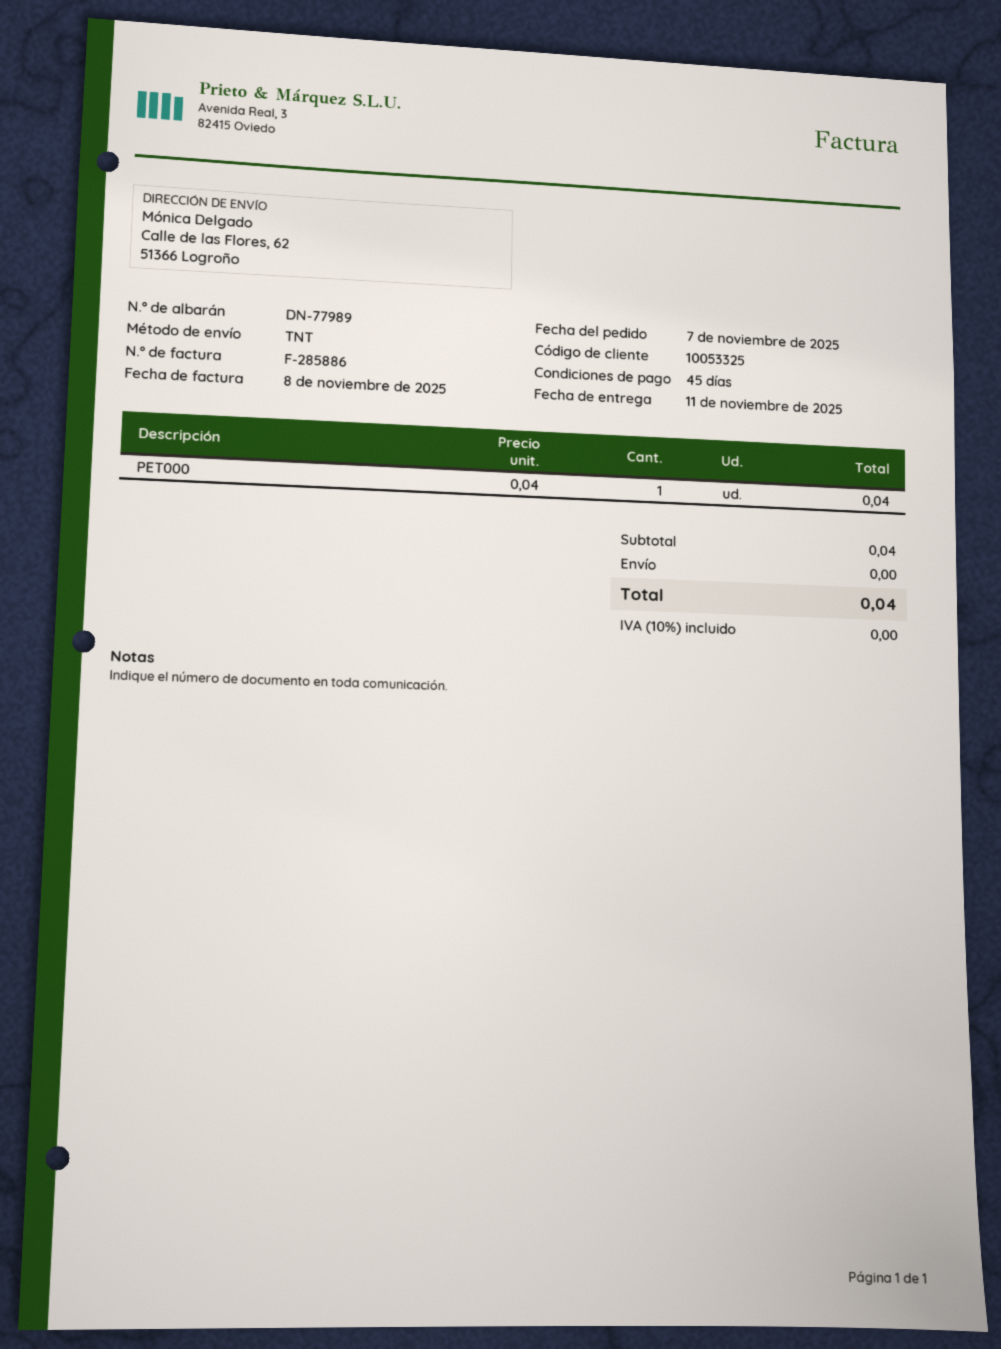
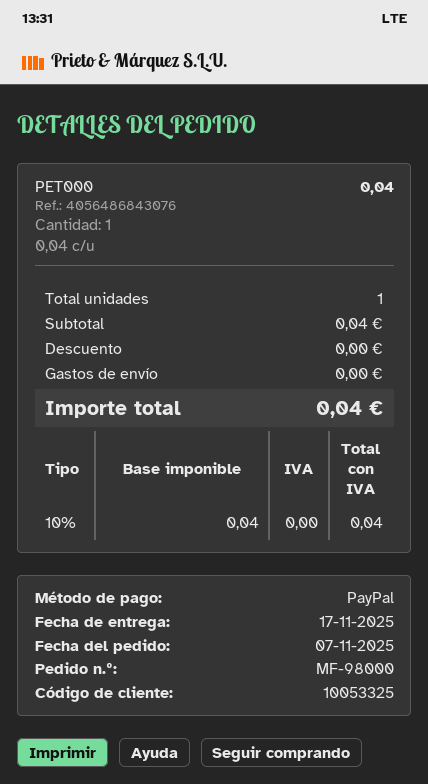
delivery date: 2025-11-11 -> 2025-11-17
discount: none -> 0.00

